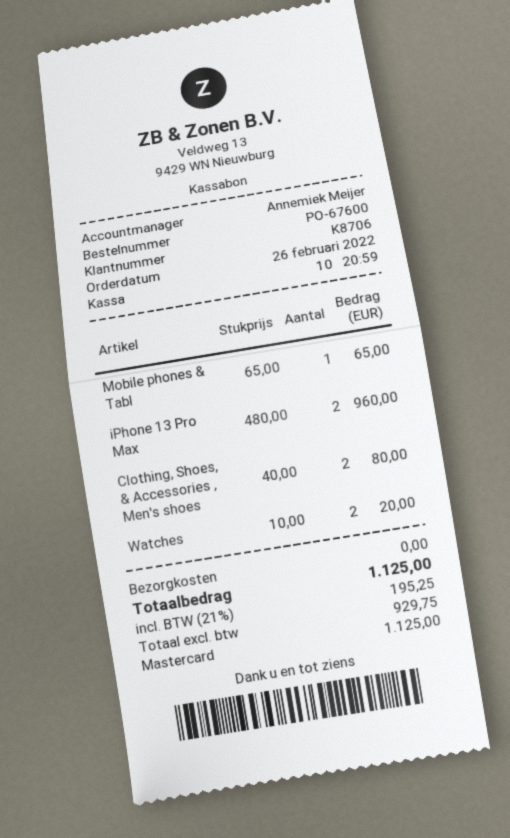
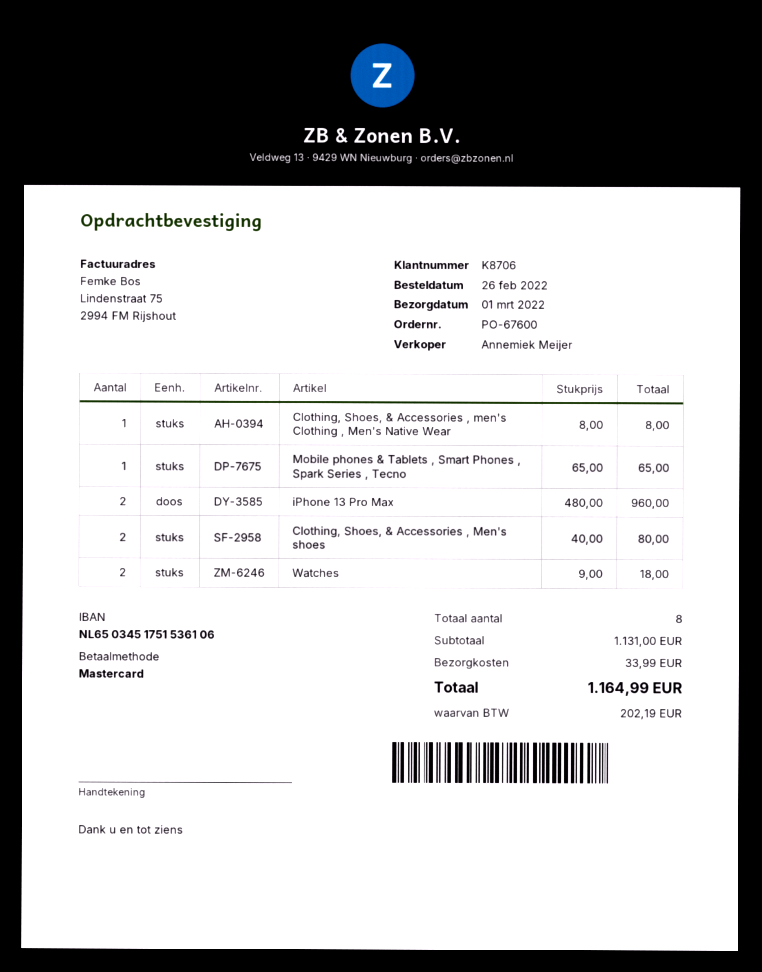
Watches: 2 x 10.00 = 20.00 -> 2 x 9.00 = 18.00
Clothing, Shoes, & Accessories , men's Clothing , Men's Native Wear: none -> 1 x 8.00 = 8.00
shipping: 0.00 -> 33.99
tax: 195.25 -> 202.19
total: 1125.00 -> 1164.99

